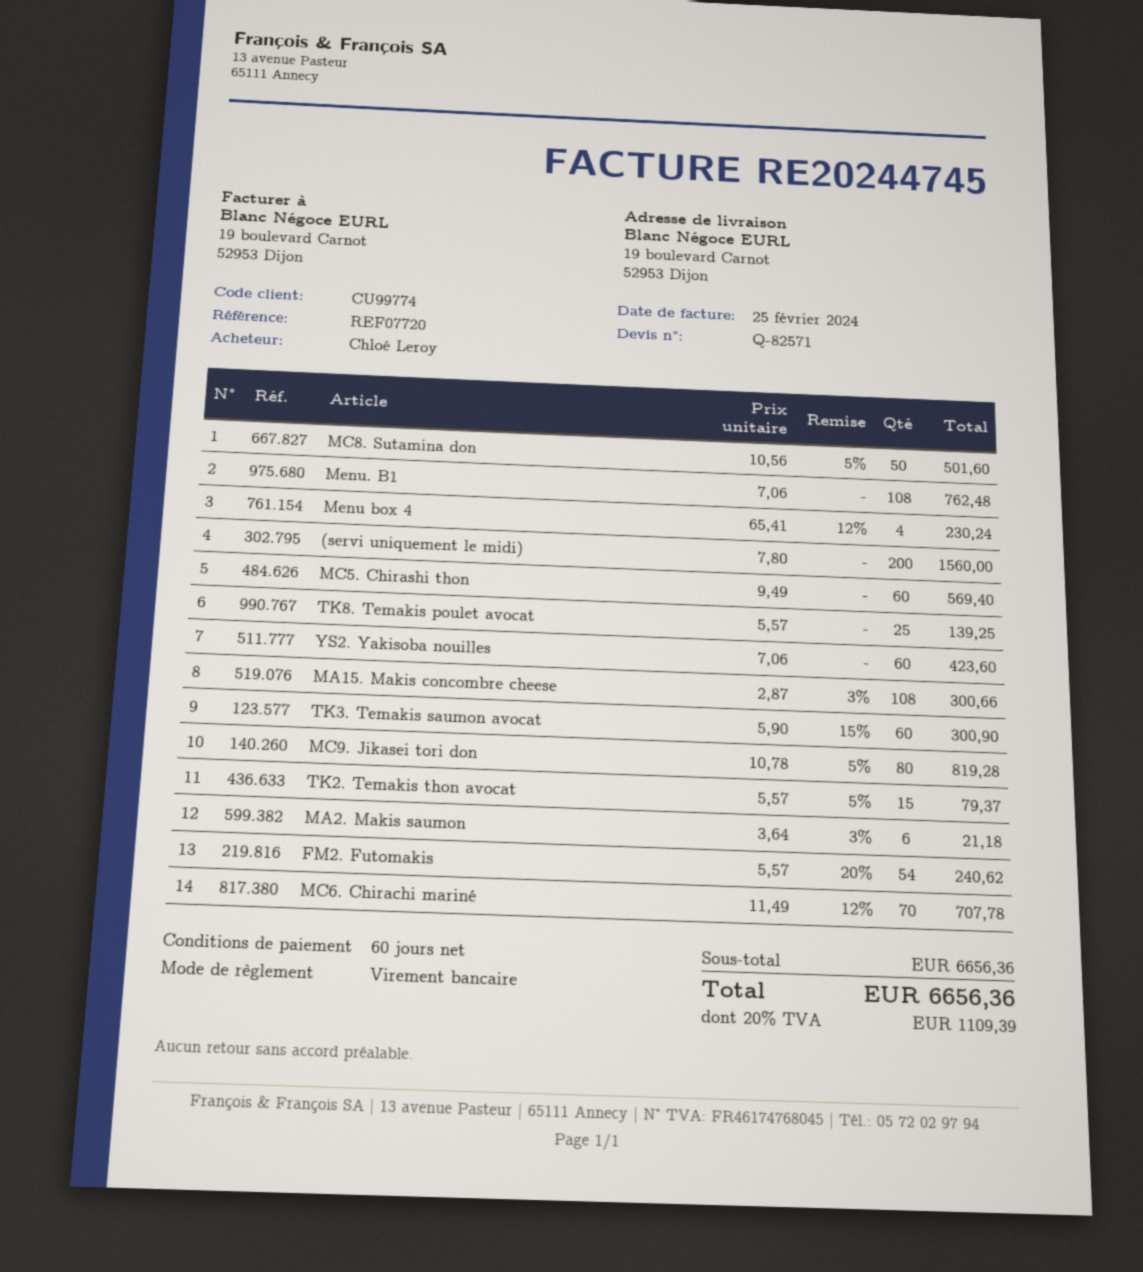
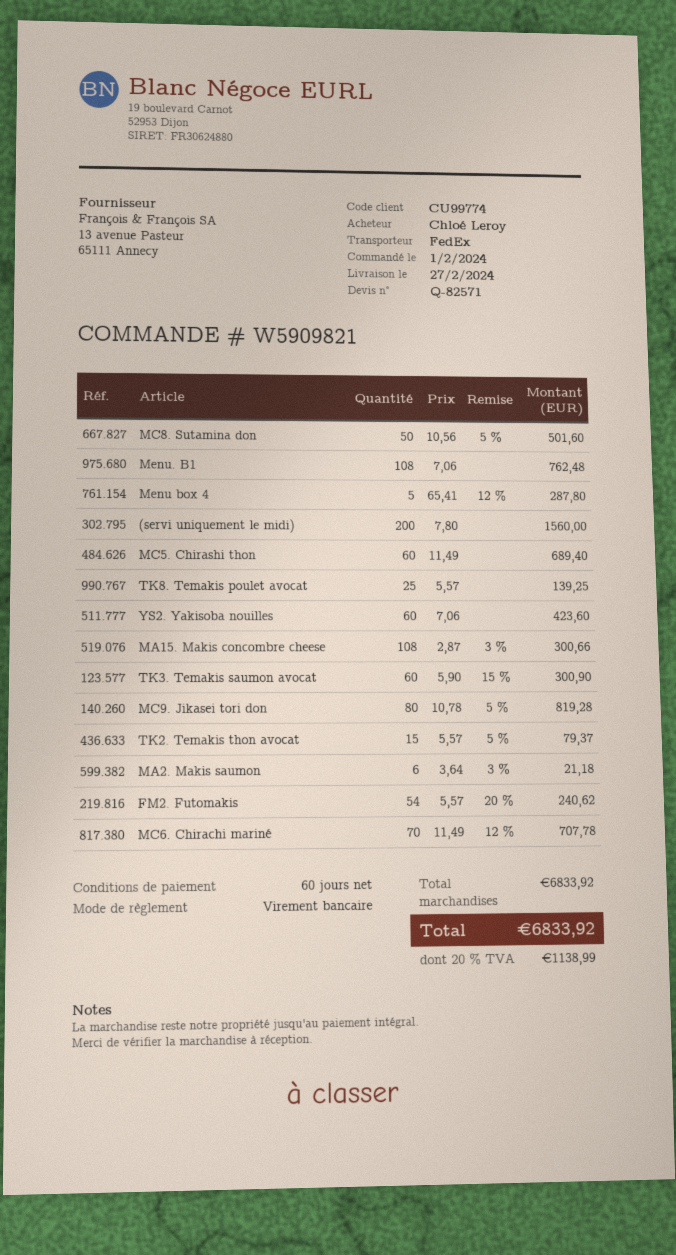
Menu box 4: 4 x 65.41 - 12% = 230.24 -> 5 x 65.41 - 12% = 287.80
MC5. Chirashi thon: 60 x 9.49 = 569.40 -> 60 x 11.49 = 689.40
subtotal: 6656.36 -> 6833.92
tax: 20% = 1109.39 -> 20% = 1138.99
total: 6656.36 -> 6833.92

